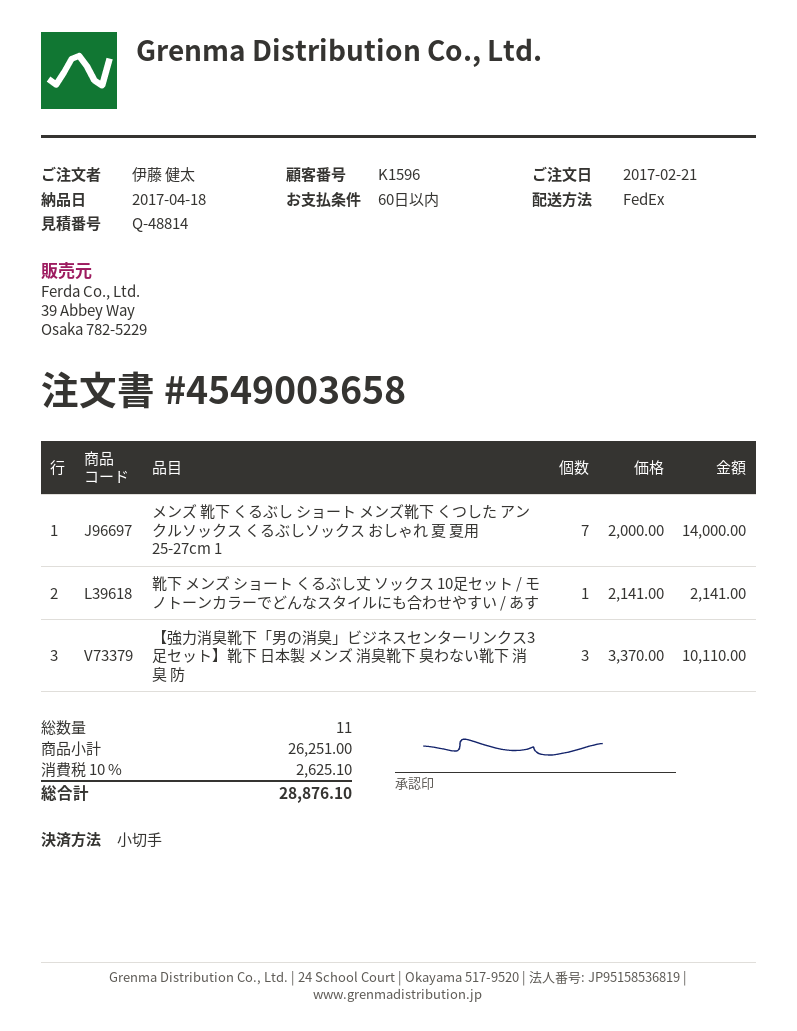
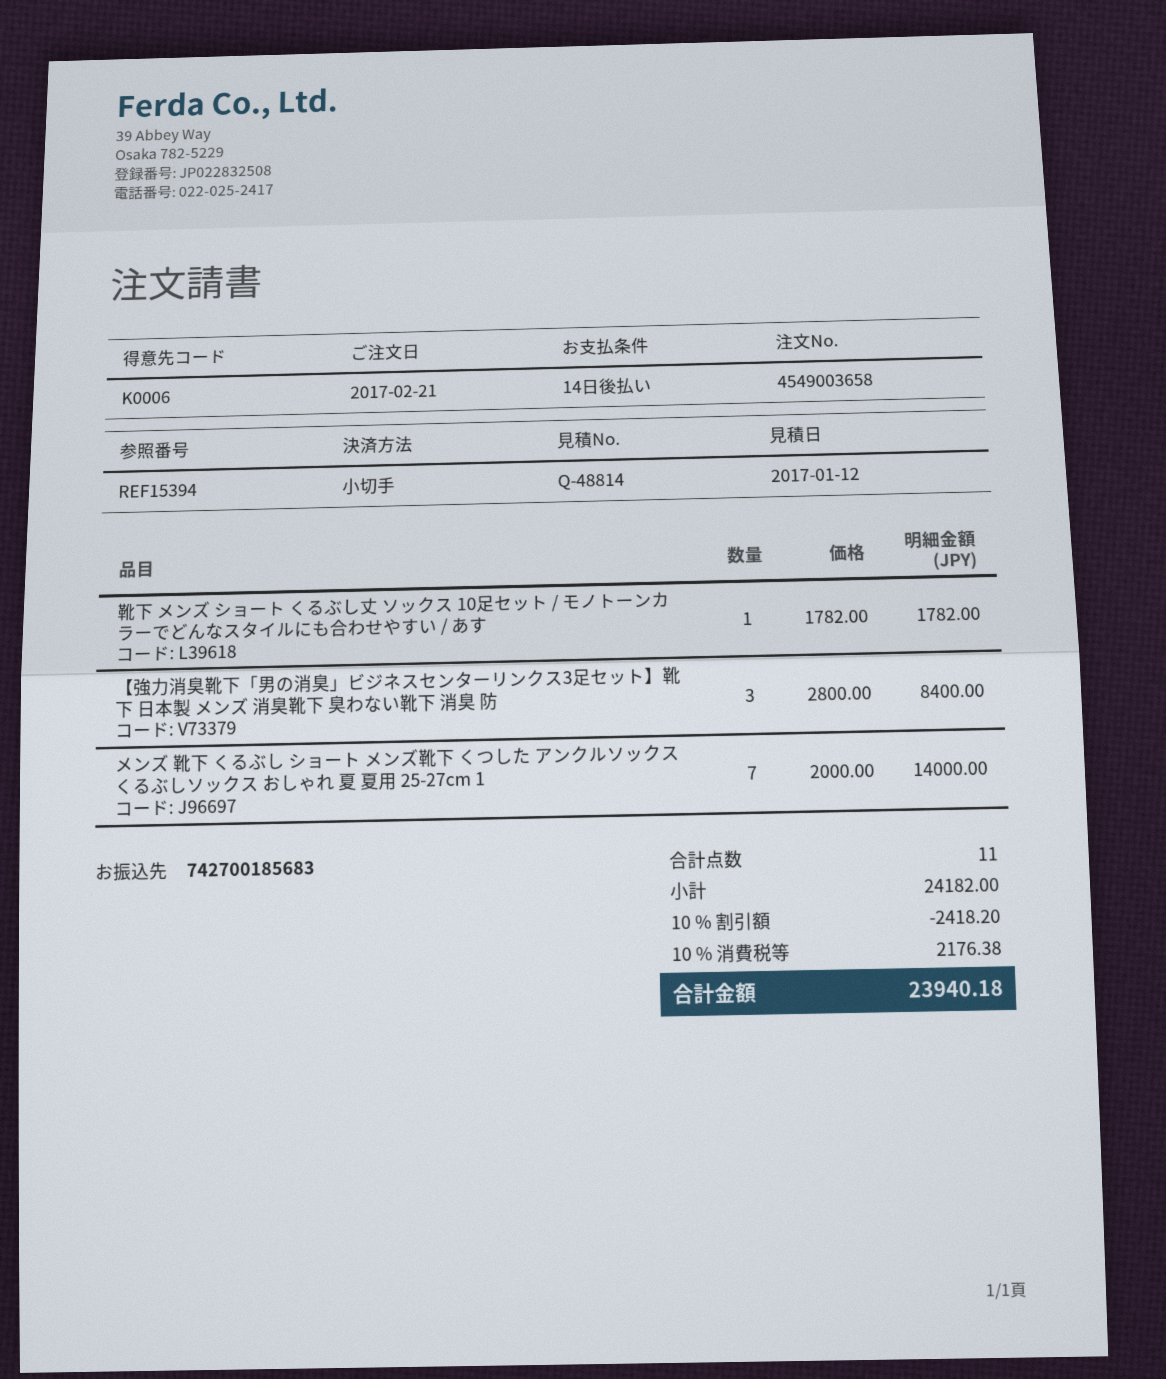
payment terms: 60 days -> 14 days
customer number: K1596 -> K0006
靴下 メンズ ショート くるぶし丈 ソックス 10足セット / モノトーンカラーでどんなスタイルにも合わせやすい / あす: 1 x 2141.00 = 2141.00 -> 1 x 1782.00 = 1782.00
【強力消臭靴下「男の消臭」ビジネスセンターリンクス3足セット】靴下 日本製 メンズ 消臭靴下 臭わない靴下 消臭 防: 3 x 3370.00 = 10110.00 -> 3 x 2800.00 = 8400.00
subtotal: 26251.00 -> 24182.00
discount: none -> 10% = 2418.20
tax: 10% = 2625.10 -> 10% = 2176.38
total: 28876.10 -> 23940.18

